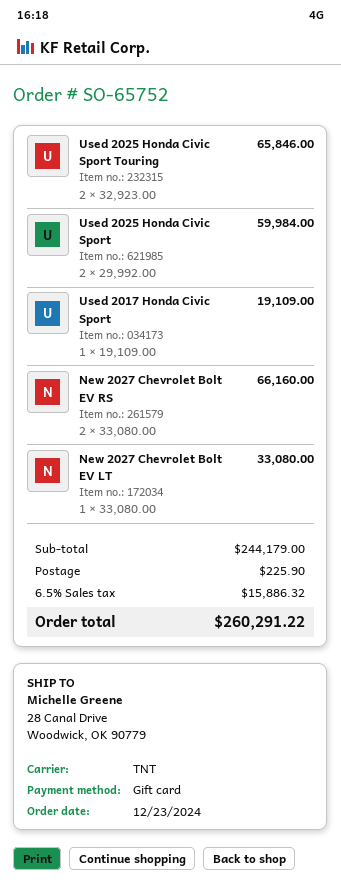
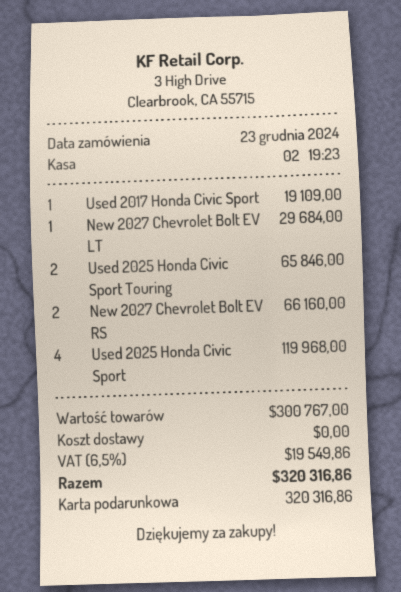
Used 2025 Honda Civic Sport: 2 for 59984.00 -> 4 for 119968.00
New 2027 Chevrolet Bolt EV LT: 1 for 33080.00 -> 1 for 29684.00
subtotal: 244179.00 -> 300767.00
shipping: 225.90 -> 0.00
tax: 6.5% = 15886.32 -> 6.5% = 19549.86
total: 260291.22 -> 320316.86

